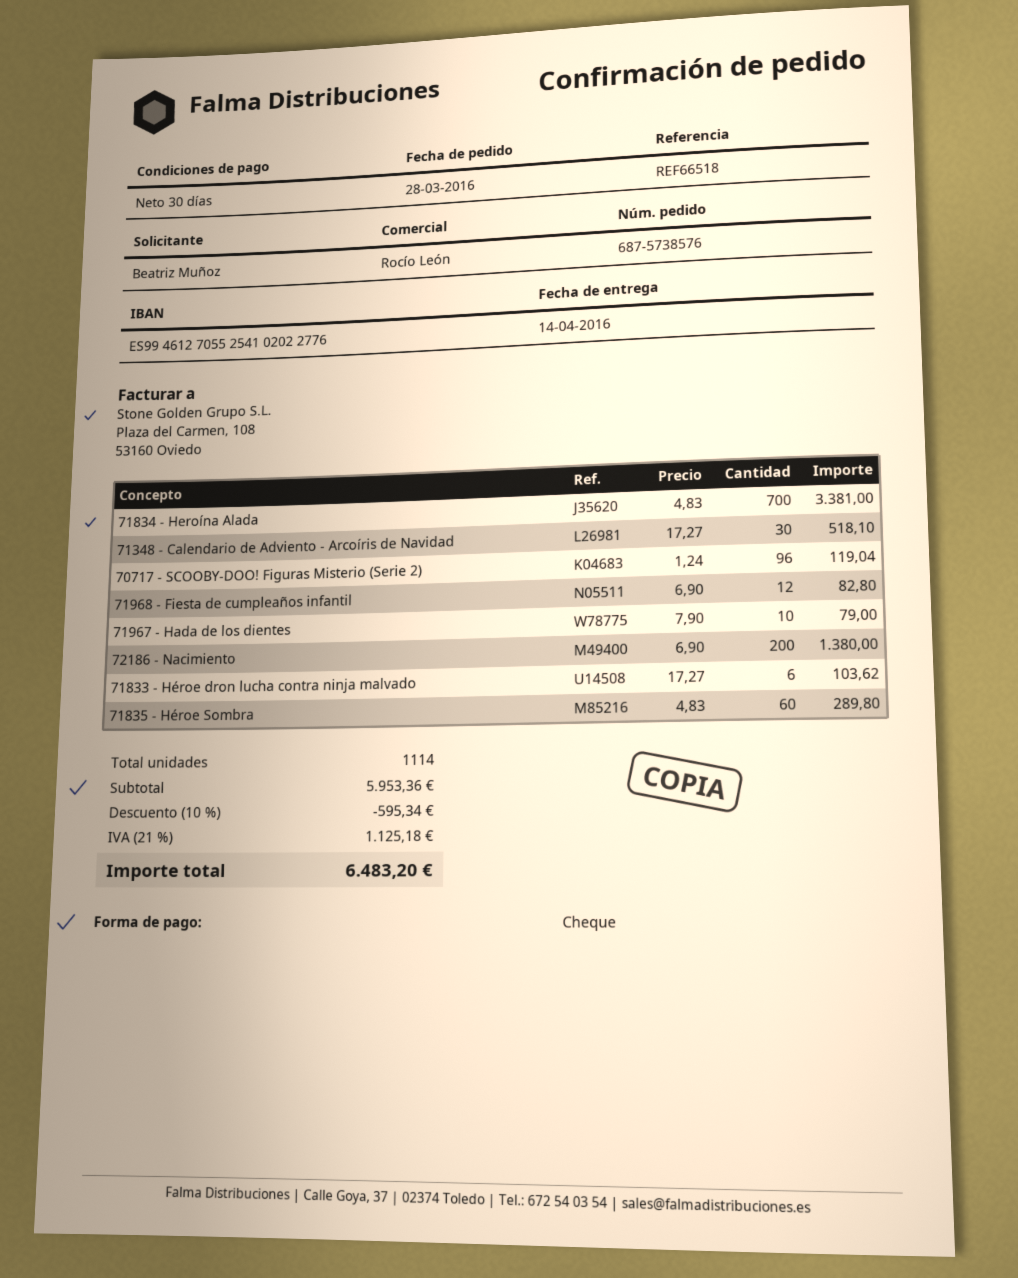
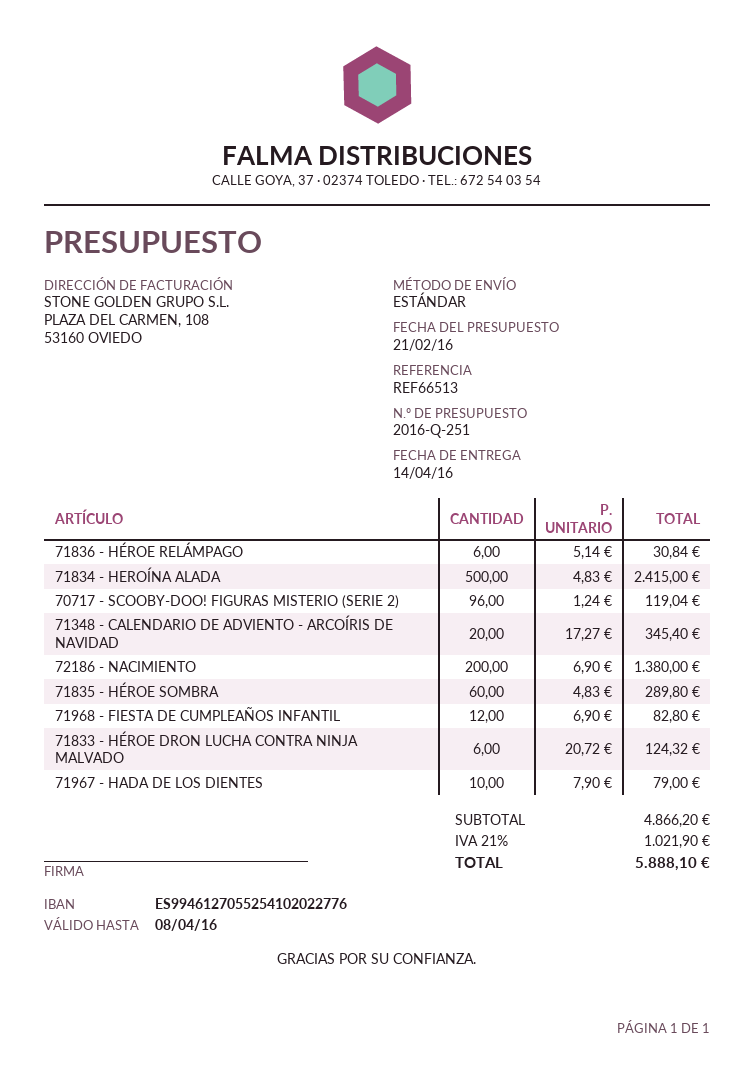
reference: REF66518 -> REF66513
71834 - Heroína Alada: 700 x 4.83 = 3381.00 -> 500 x 4.83 = 2415.00
71348 - Calendario de Adviento - Arcoíris de Navidad: 30 x 17.27 = 518.10 -> 20 x 17.27 = 345.40
71833 - Héroe dron lucha contra ninja malvado: 6 x 17.27 = 103.62 -> 6 x 20.72 = 124.32
71836 - HÉROE RELÁMPAGO: none -> 6 x 5.14 = 30.84
subtotal: 5953.36 -> 4866.20
discount: 10% = 595.34 -> none
tax: 21% = 1125.18 -> 21% = 1021.90
total: 6483.20 -> 5888.10

